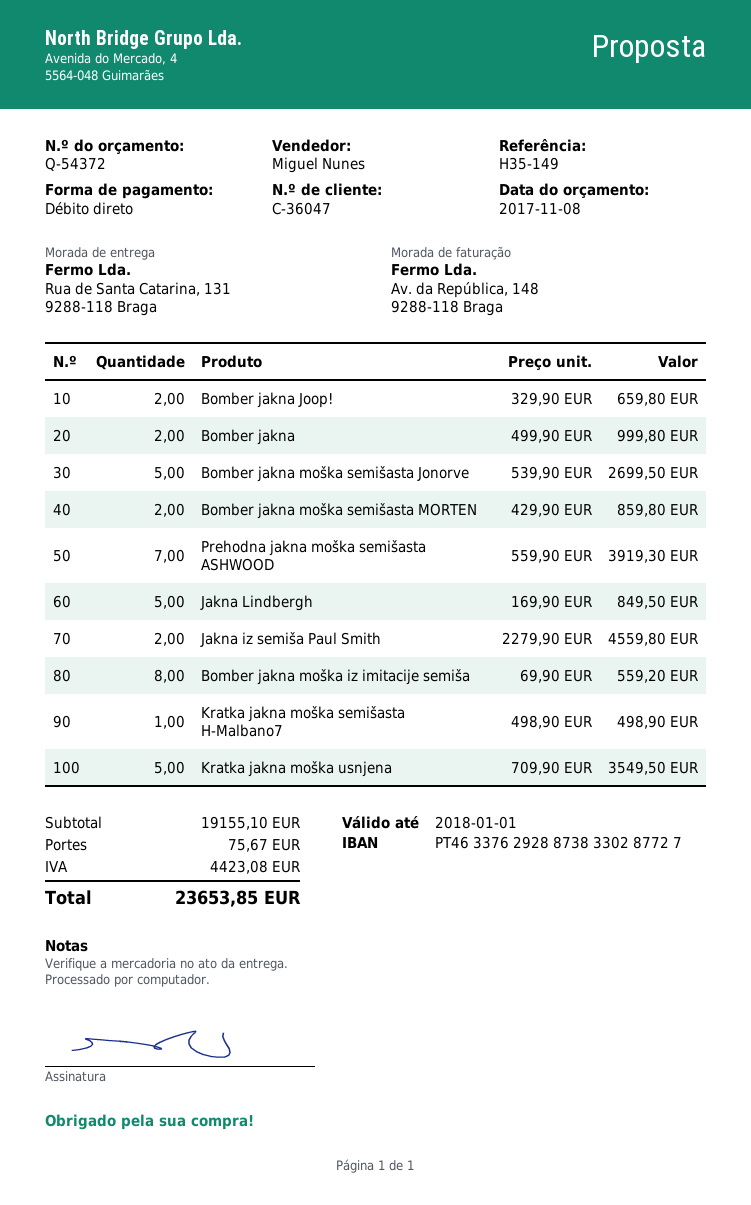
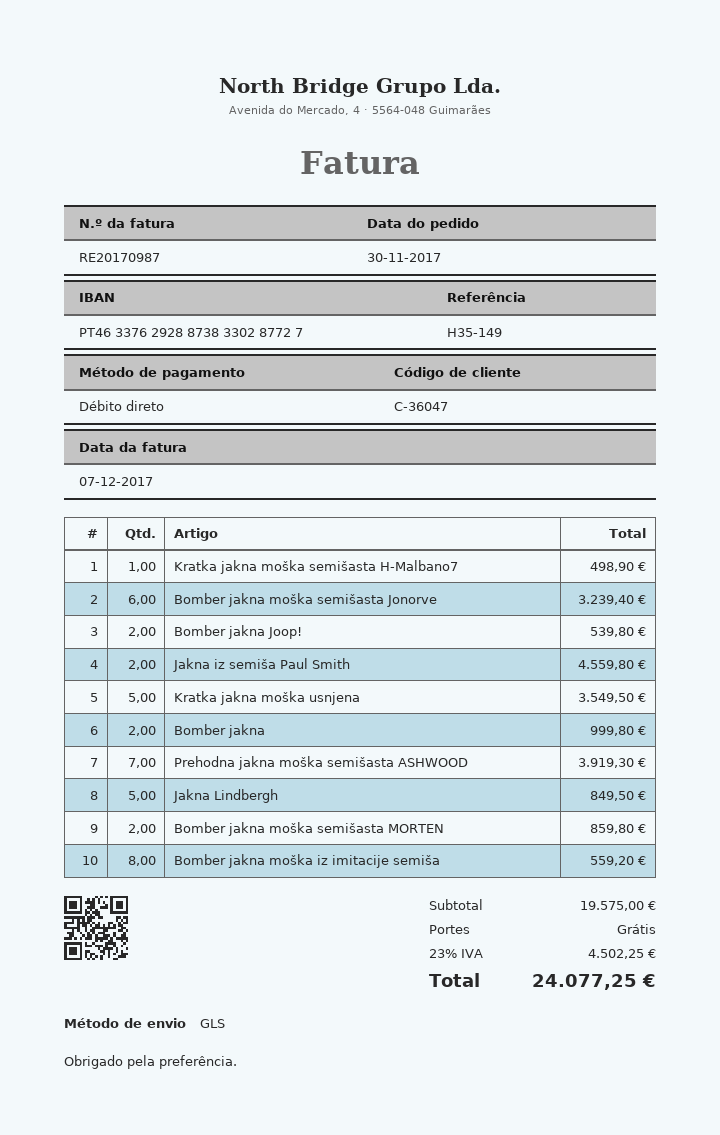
Bomber jakna Joop!: 2 for 659.80 -> 2 for 539.80
Bomber jakna moška semišasta Jonorve: 5 for 2699.50 -> 6 for 3239.40
subtotal: 19155.10 -> 19575.00
shipping: 75.67 -> 0.00
tax: 4423.08 -> 4502.25
total: 23653.85 -> 24077.25

